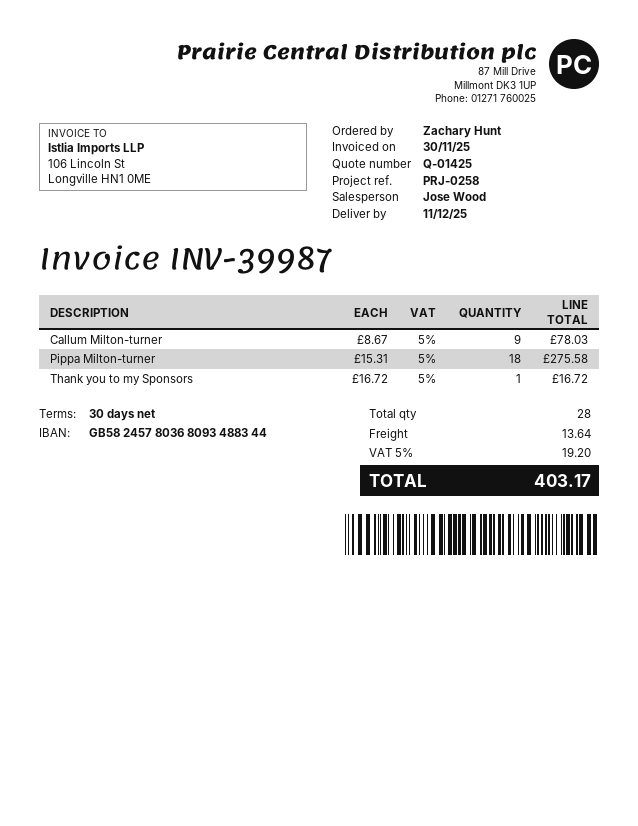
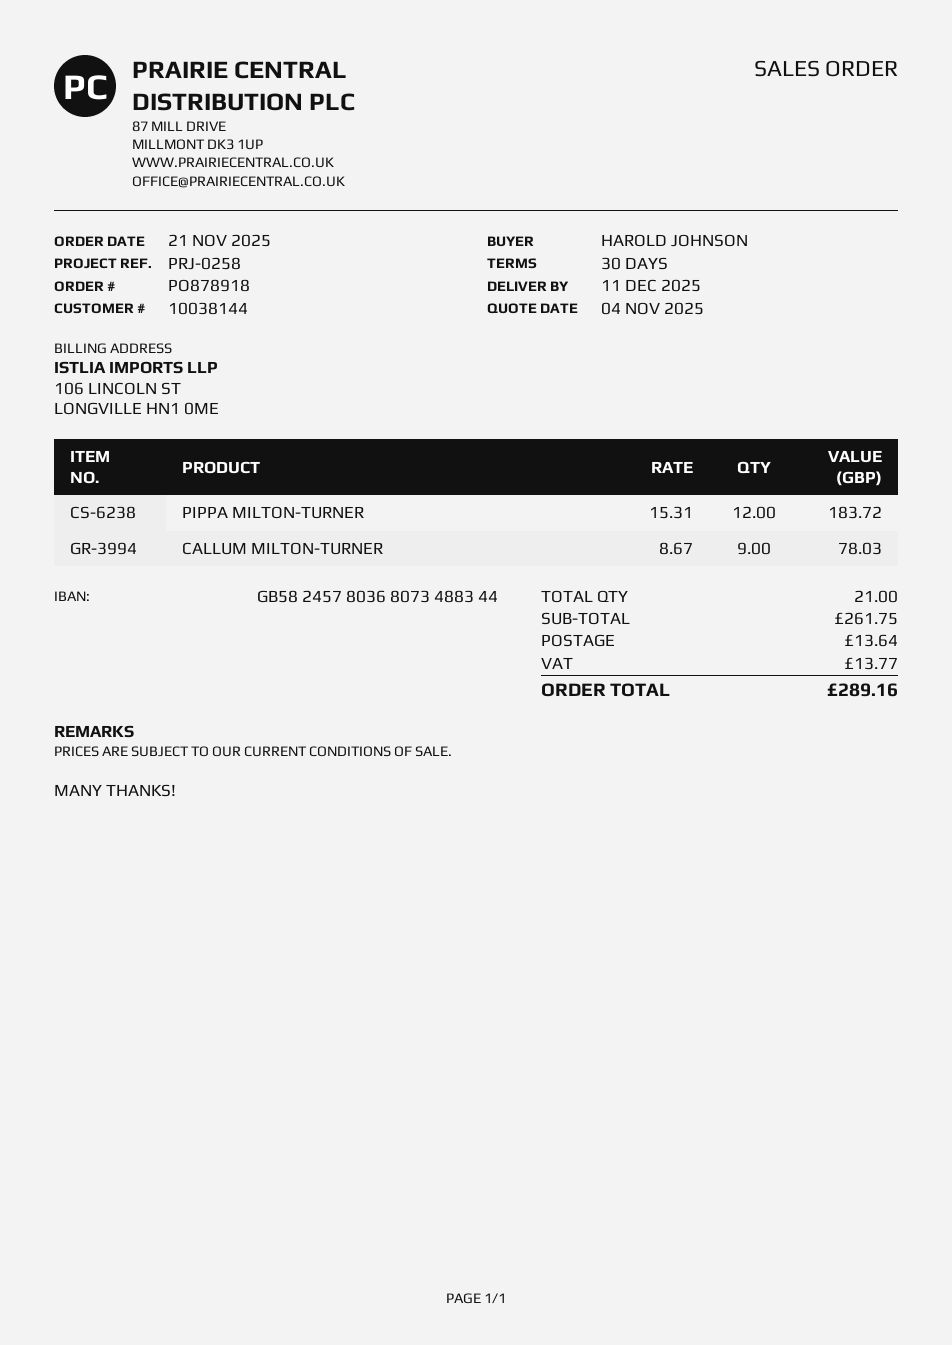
ordered by: Zachary Hunt -> HAROLD JOHNSON
bank account: GB58245780368093488344 -> GB58245780368073488344
Pippa Milton-turner: 18 x 15.31 = 275.58 -> 12 x 15.31 = 183.72
Thank you to my Sponsors: 1 x 16.72 = 16.72 -> none
total quantity: 28 -> 21
tax: 19.20 -> 13.77
total: 403.17 -> 289.16

